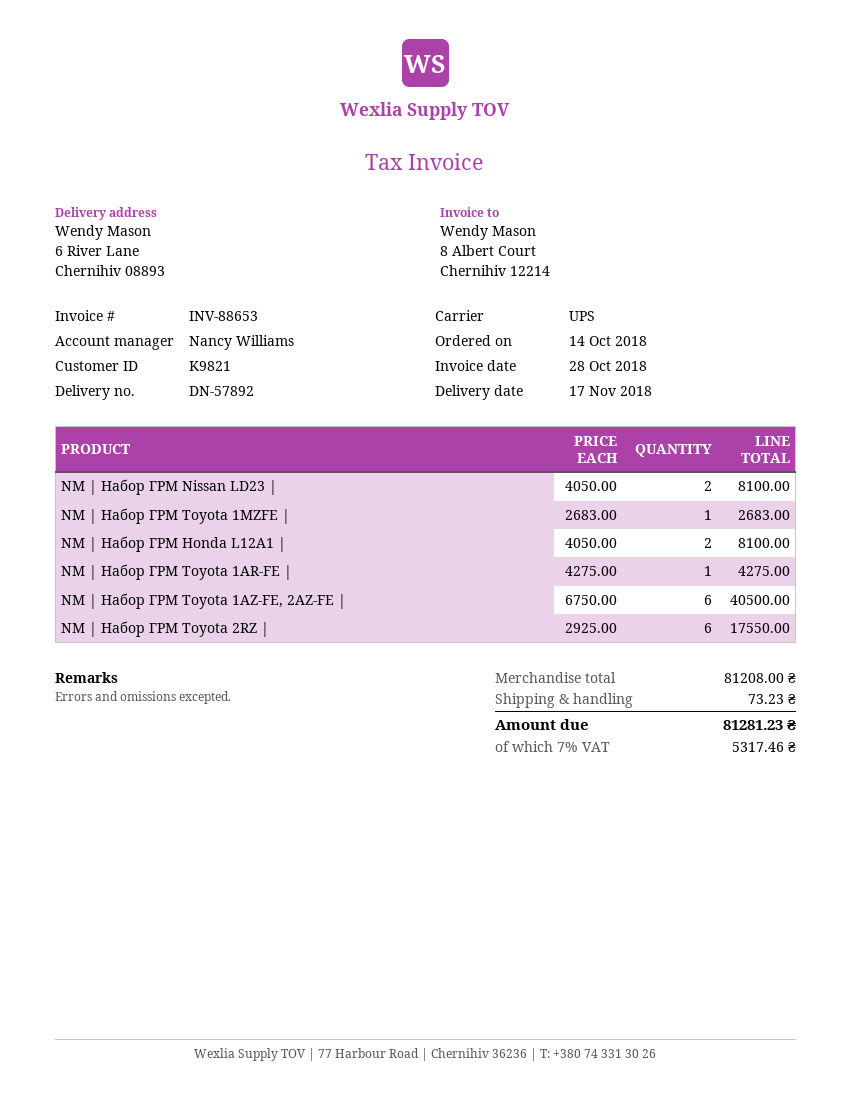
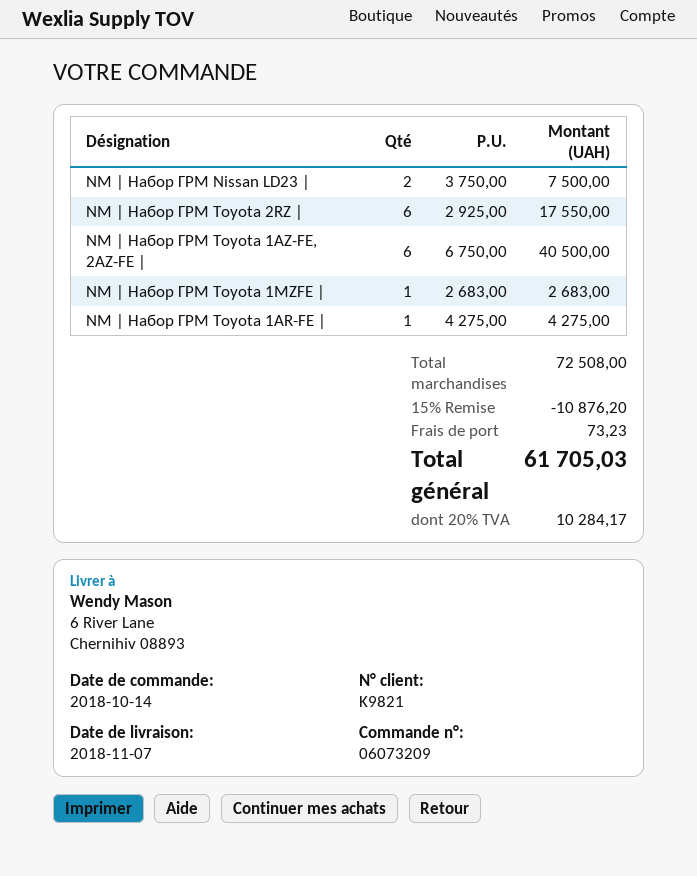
delivery date: 2018-11-17 -> 2018-11-07
NM | Набор ГРМ Nissan LD23 |: 2 x 4050.00 = 8100.00 -> 2 x 3750.00 = 7500.00
NM | Набор ГРМ Honda L12A1 |: 2 x 4050.00 = 8100.00 -> none
subtotal: 81208.00 -> 72508.00
discount: none -> 15% = 10876.20
tax: 7% = 5317.46 -> 20% = 10284.17
total: 81281.23 -> 61705.03

